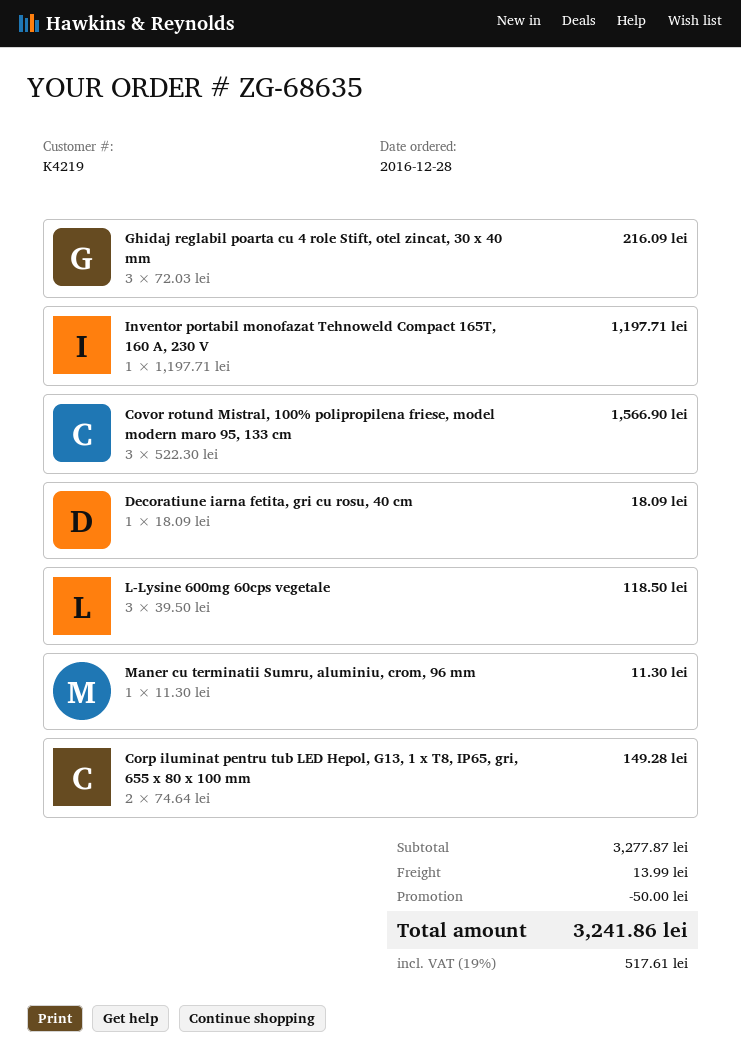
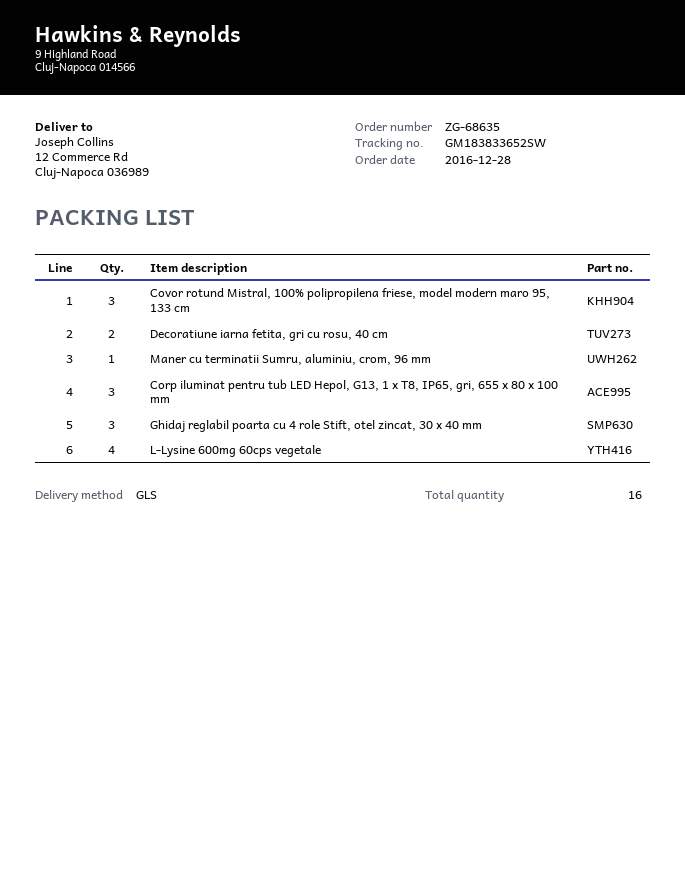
Inventor portabil monofazat Tehnoweld Compact 165T, 160 A, 230 V: 1 -> none
Decoratiune iarna fetita, gri cu rosu, 40 cm: 1 -> 2
L-Lysine 600mg 60cps vegetale: 3 -> 4
Corp iluminat pentru tub LED Hepol, G13, 1 x T8, IP65, gri, 655 x 80 x 100 mm: 2 -> 3

